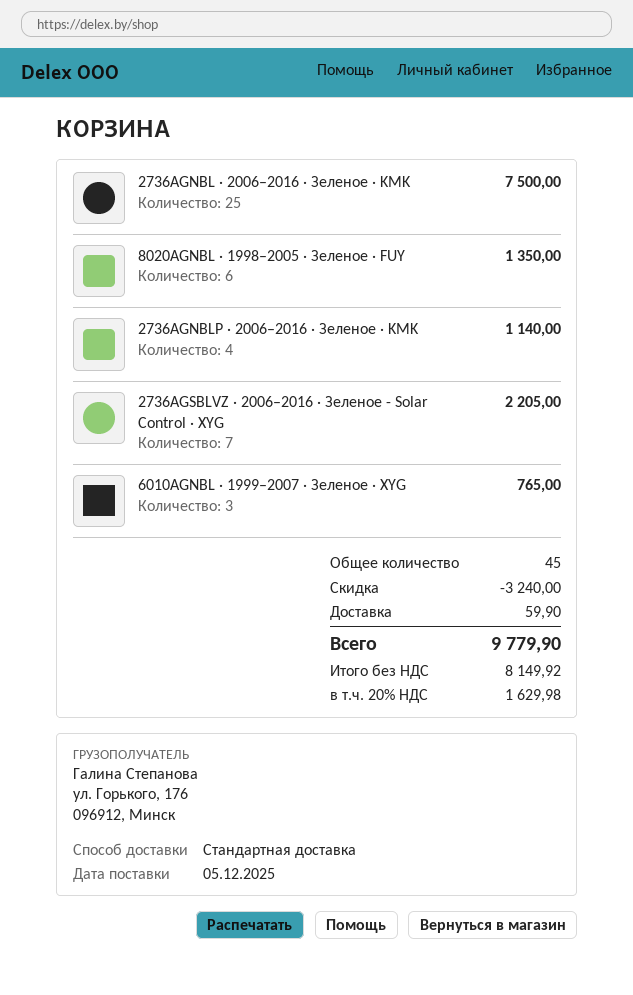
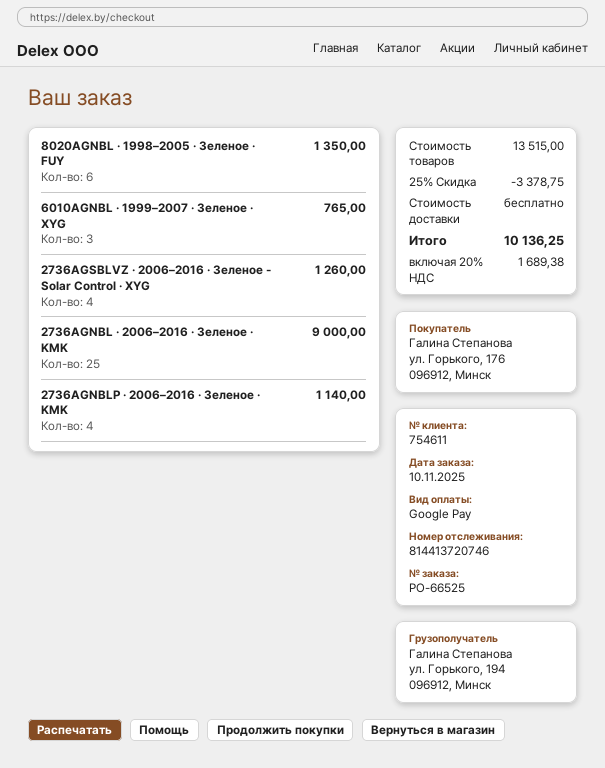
ship to: ул. Горького, 176, 096912, Минск -> ул. Горького, 194, 096912, Минск
2736AGNBL · 2006–2016 · Зеленое · KMK: 25 for 7500.00 -> 25 for 9000.00
2736AGSBLVZ · 2006–2016 · Зеленое - Solar Control · XYG: 7 for 2205.00 -> 4 for 1260.00
discount: 3240.00 -> 3378.75
shipping: 59.90 -> 0.00
tax: 20% = 1629.98 -> 20% = 1689.38
total: 9779.90 -> 10136.25

